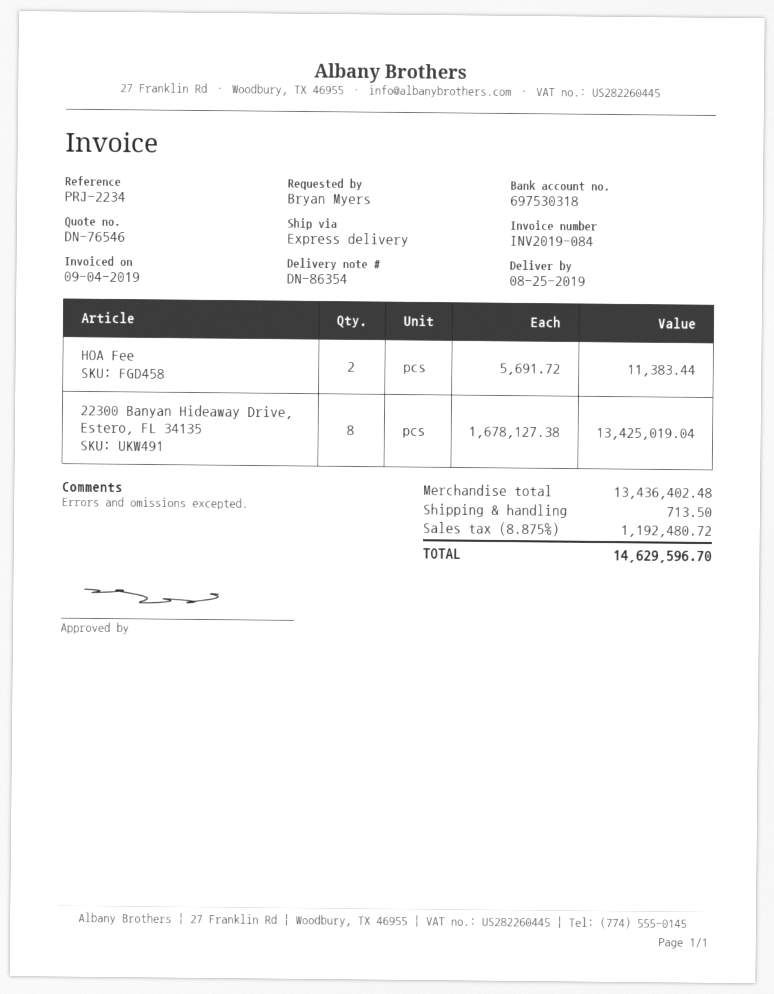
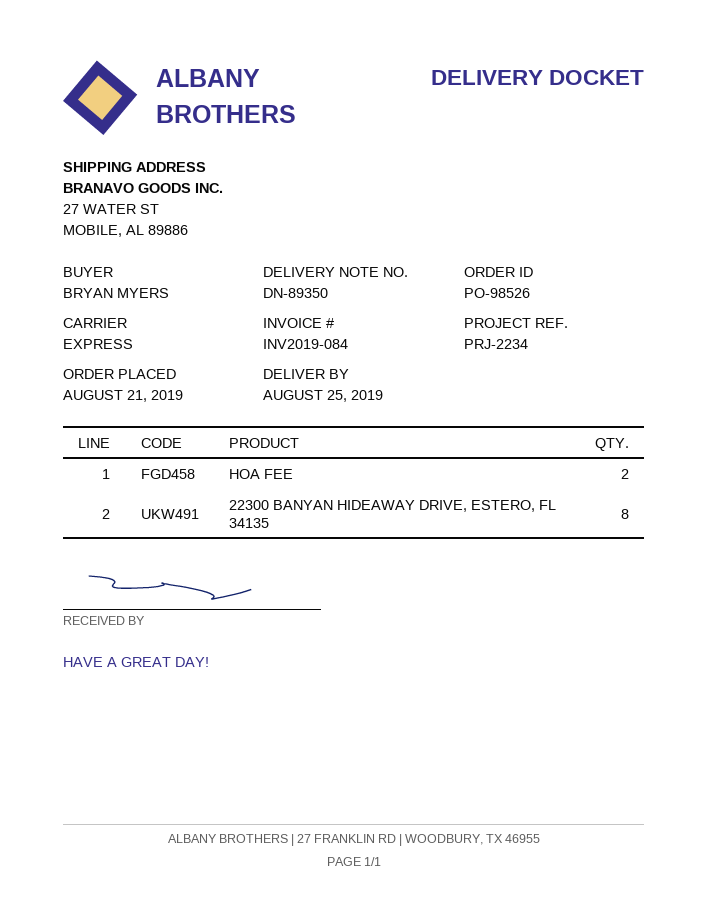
delivery note number: DN-86354 -> DN-89350

